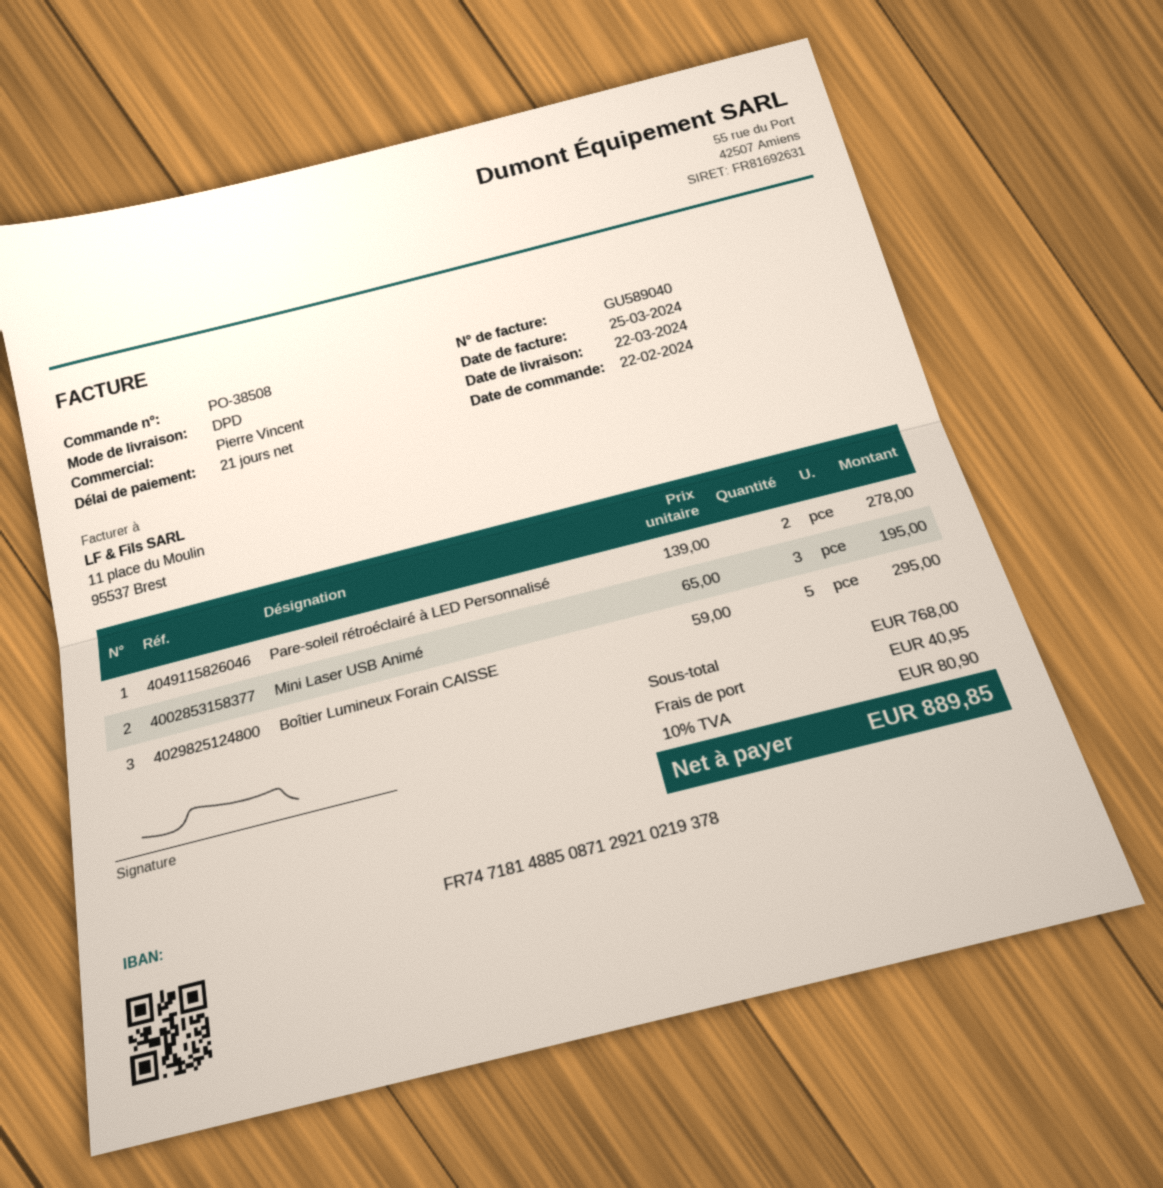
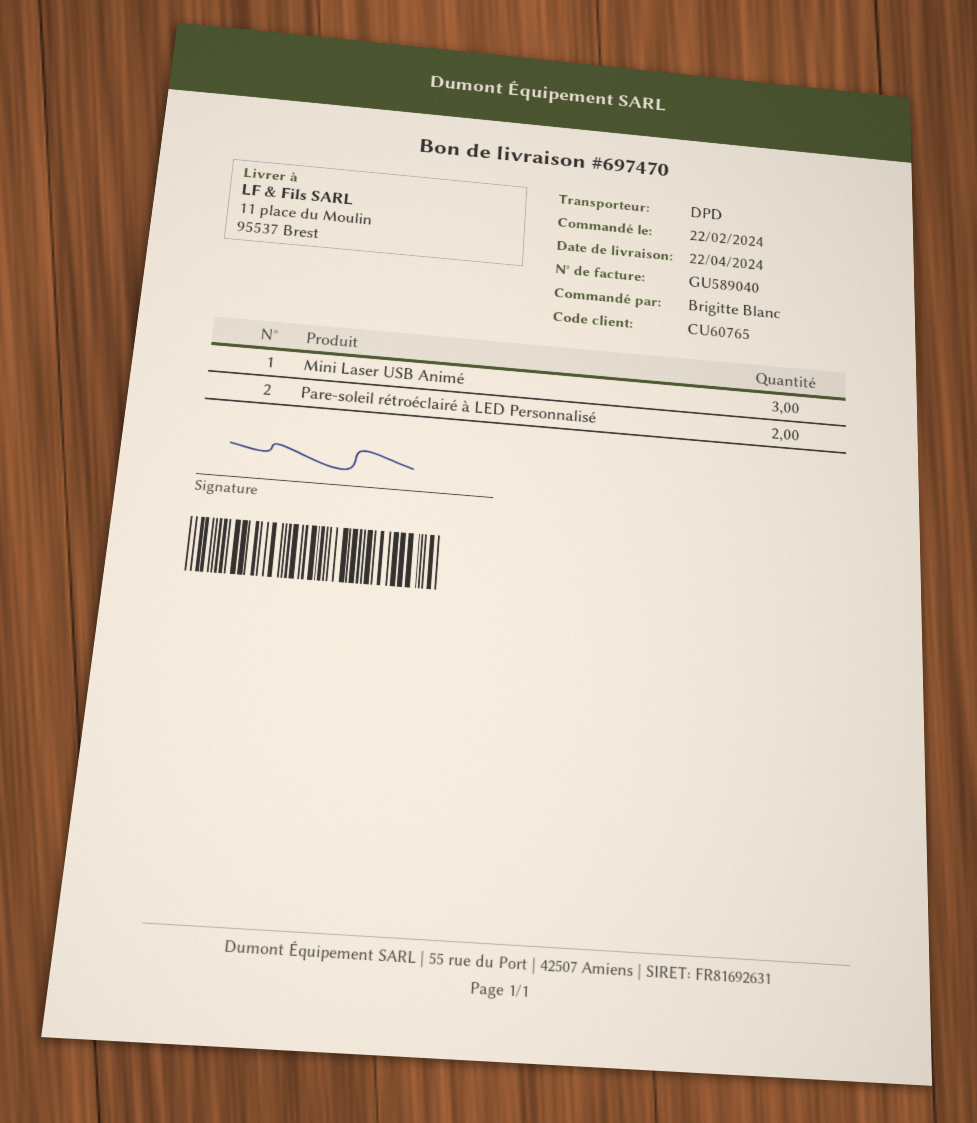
delivery date: 2024-03-22 -> 2024-04-22
Boîtier Lumineux Forain CAISSE: 5 -> none

